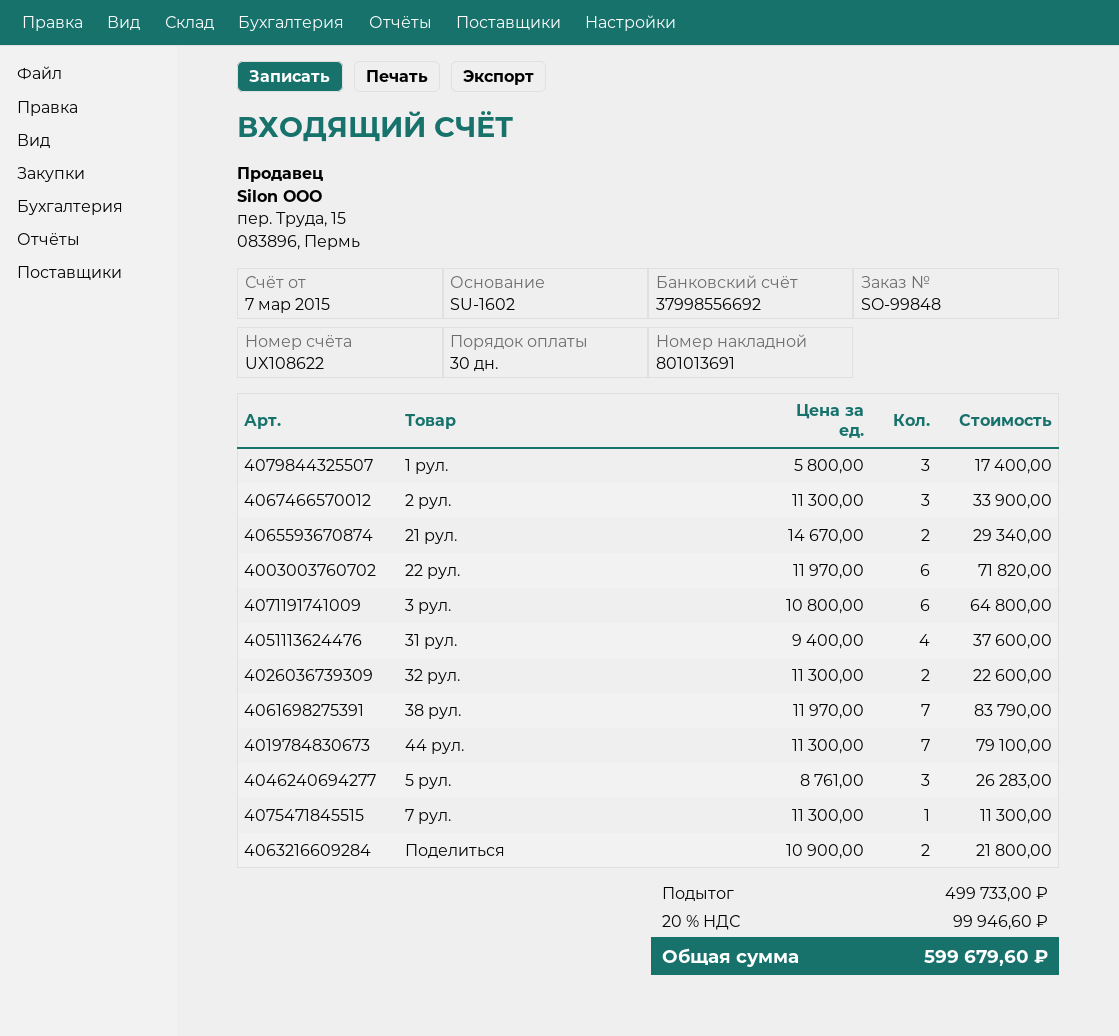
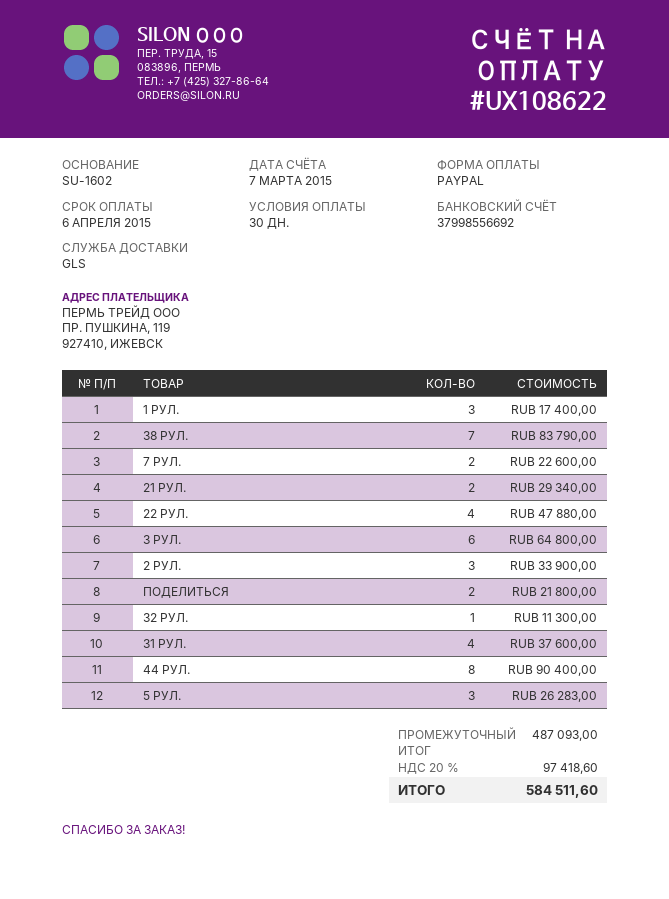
22 рул.: 6 for 71820.00 -> 4 for 47880.00
32 рул.: 2 for 22600.00 -> 1 for 11300.00
44 рул.: 7 for 79100.00 -> 8 for 90400.00
7 рул.: 1 for 11300.00 -> 2 for 22600.00
subtotal: 499733.00 -> 487093.00
tax: 20% = 99946.60 -> 20% = 97418.60
total: 599679.60 -> 584511.60

